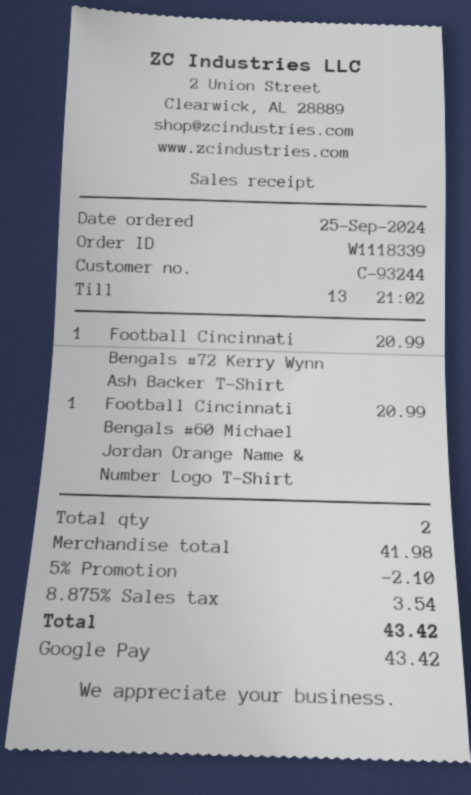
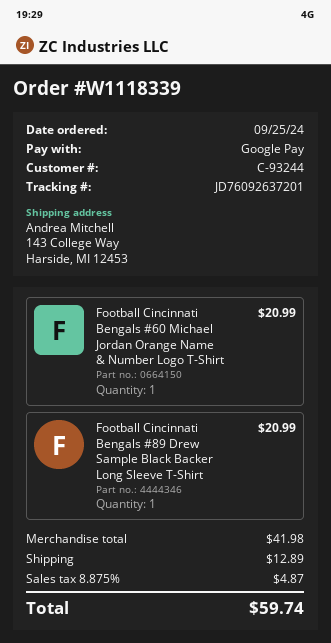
Football Cincinnati Bengals #72 Kerry Wynn Ash Backer T-Shirt: 1 for 20.99 -> none
Football Cincinnati Bengals #89 Drew Sample Black Backer Long Sleeve T-Shirt: none -> 1 for 20.99
discount: 5% = 2.10 -> none
shipping: none -> 12.89
tax: 8.875% = 3.54 -> 8.875% = 4.87
total: 43.42 -> 59.74

